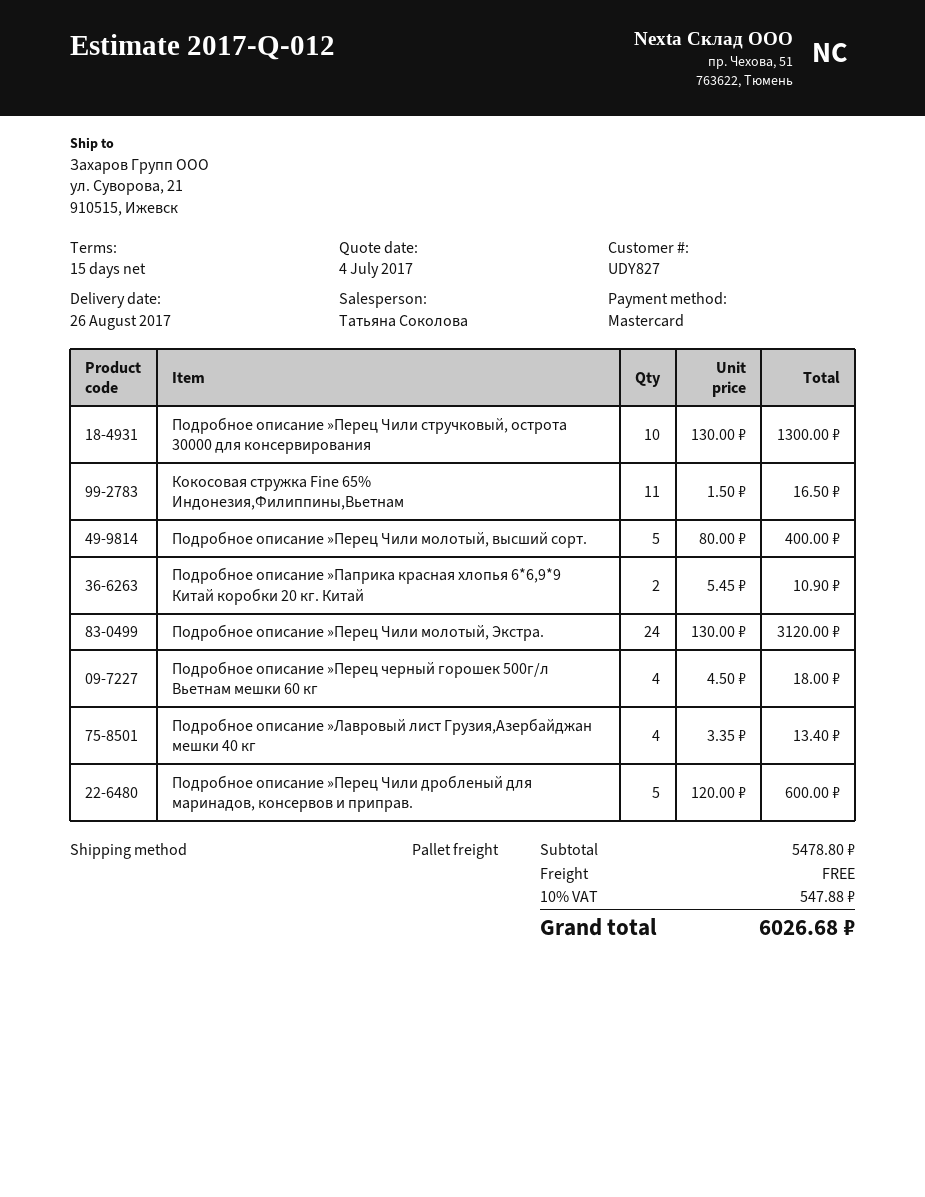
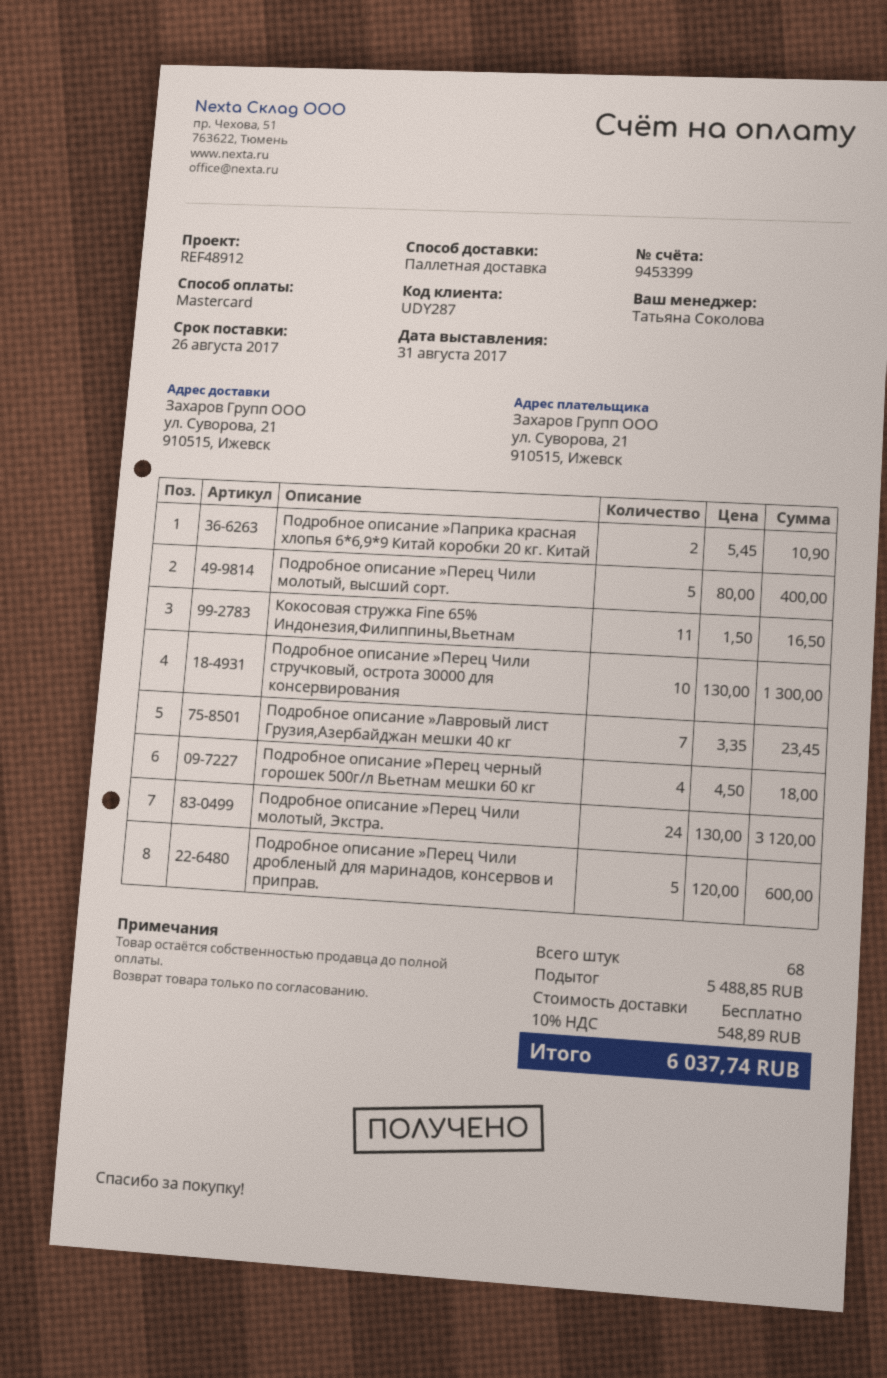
customer number: UDY827 -> UDY287
Подробное описание »Лавровый лист Грузия,Азербайджан мешки 40 кг: 4 x 3.35 = 13.40 -> 7 x 3.35 = 23.45
subtotal: 5478.80 -> 5488.85
tax: 10% = 547.88 -> 10% = 548.89
total: 6026.68 -> 6037.74

